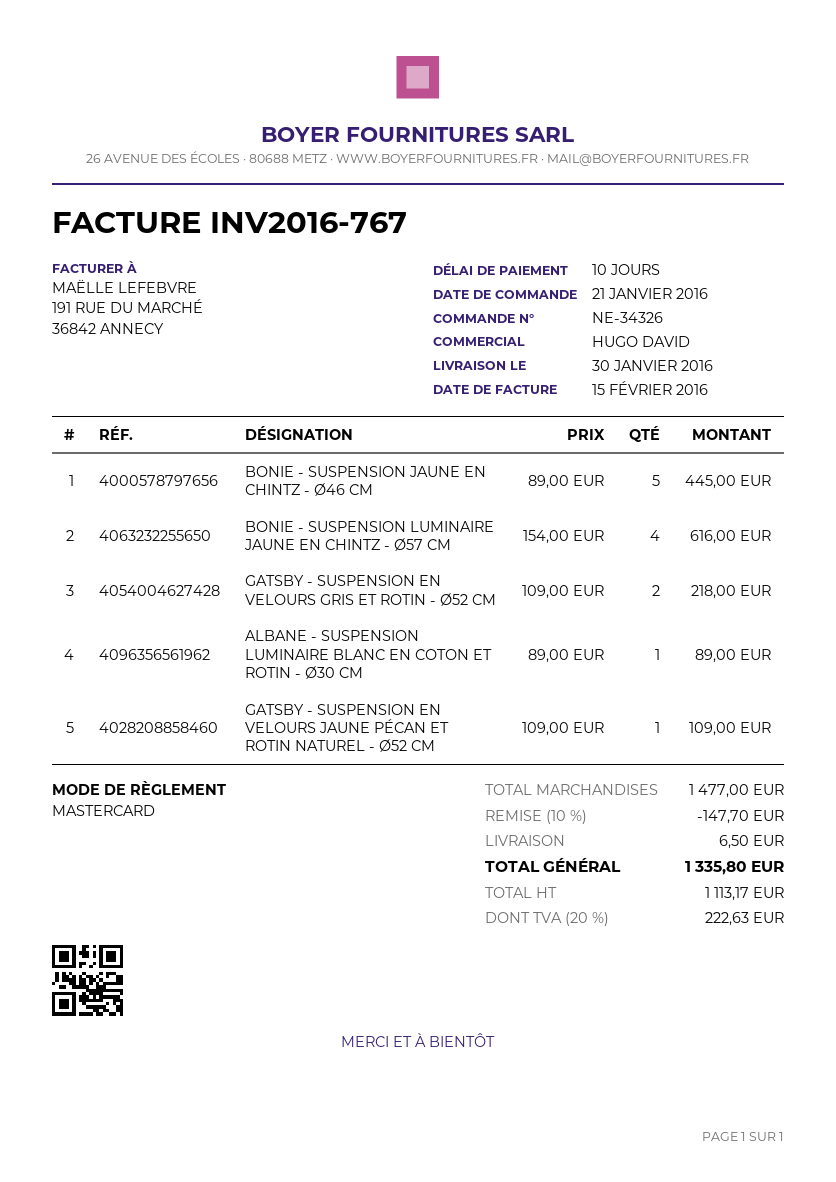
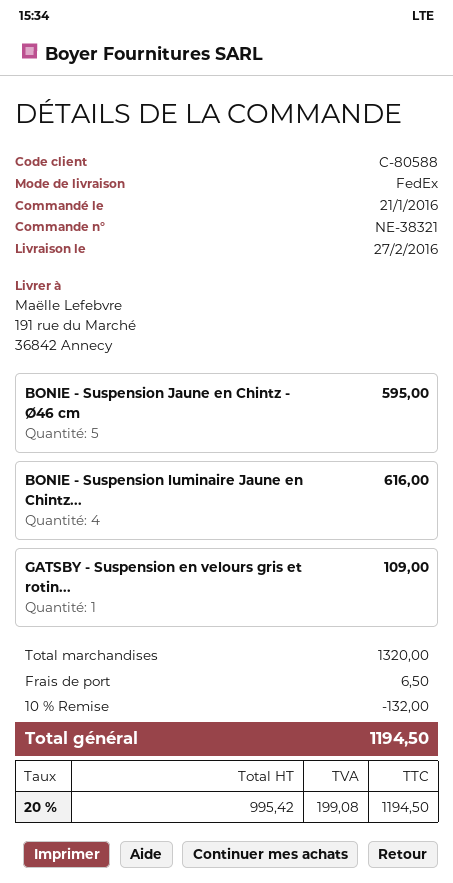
order number: NE-34326 -> NE-38321
delivery date: 2016-01-30 -> 2016-02-27
BONIE - SUSPENSION JAUNE EN CHINTZ - Ø46 CM: 5 for 445.00 -> 5 for 595.00
GATSBY - SUSPENSION EN VELOURS GRIS ET ROTIN - Ø52 CM: 2 for 218.00 -> 1 for 109.00
ALBANE - SUSPENSION LUMINAIRE BLANC EN COTON ET ROTIN - Ø30 CM: 1 for 89.00 -> none
GATSBY - SUSPENSION EN VELOURS JAUNE PÉCAN ET ROTIN NATUREL - Ø52 CM: 1 for 109.00 -> none
subtotal: 1477.00 -> 1320.00
discount: 10% = 147.70 -> 10% = 132.00
net: 1113.17 -> 995.42
tax: 20% = 222.63 -> 20% = 199.08
total: 1335.80 -> 1194.50

